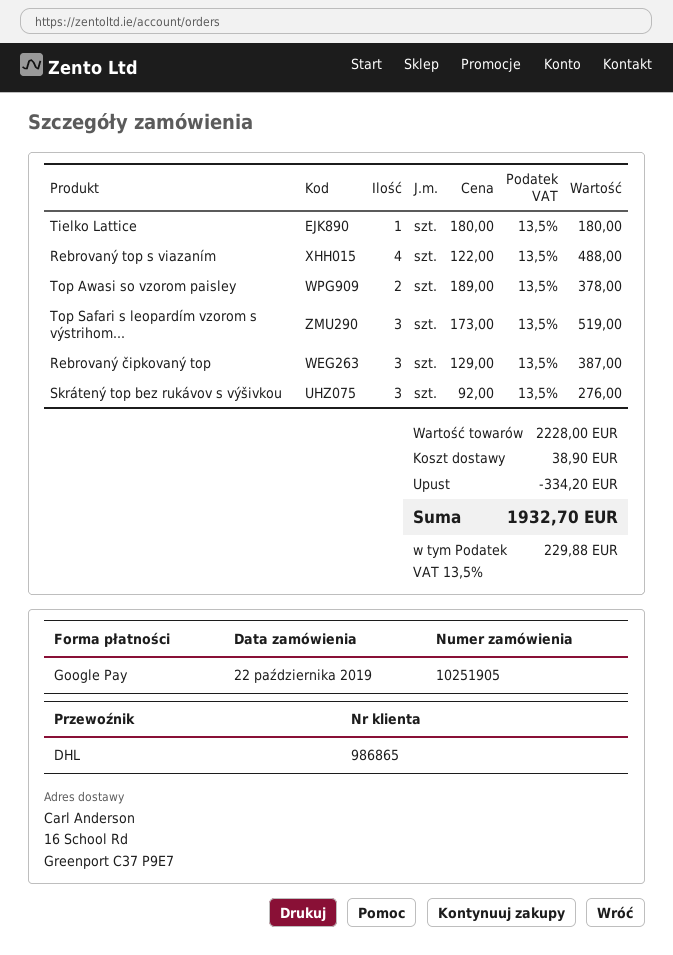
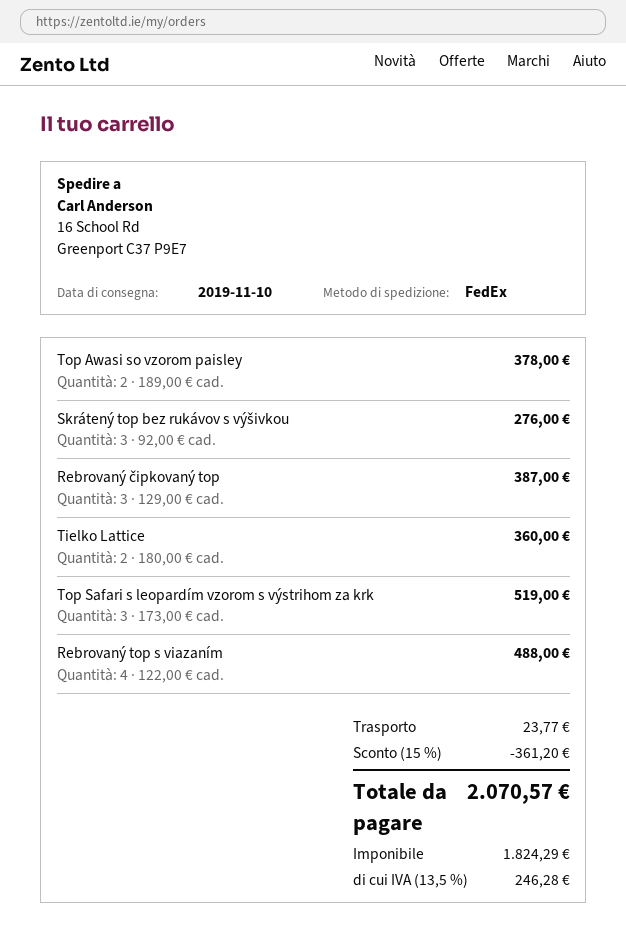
shipping method: DHL -> FedEx
Tielko Lattice: 1 x 180.00 = 180.00 -> 2 x 180.00 = 360.00
discount: 334.20 -> 361.20
shipping: 38.90 -> 23.77
tax: 13.5% = 229.88 -> 13.5% = 246.28
total: 1932.70 -> 2070.57

